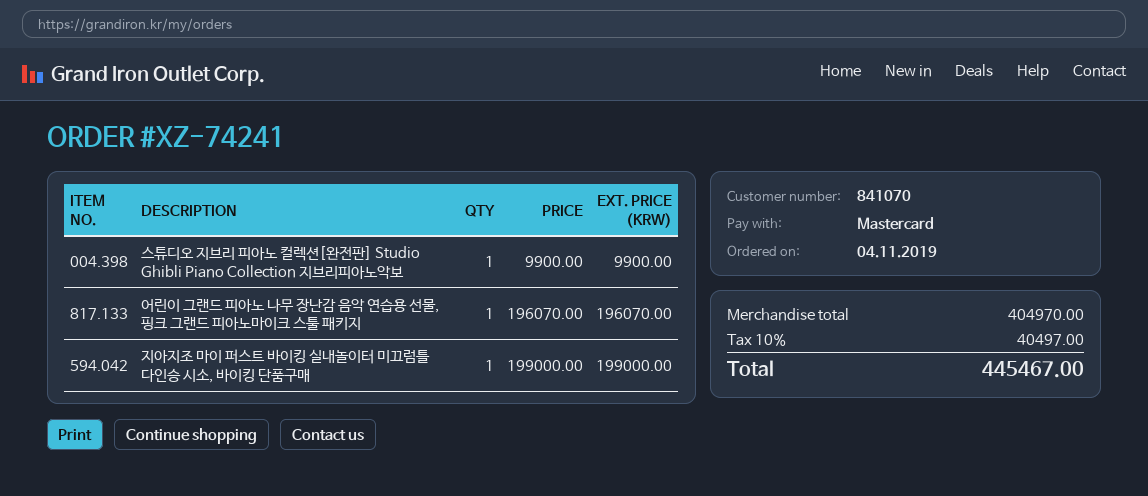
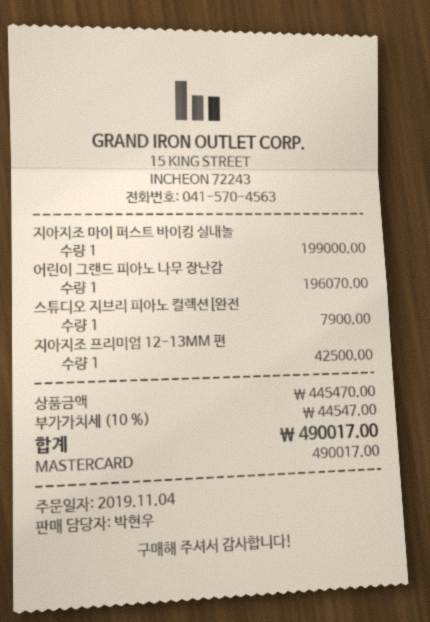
스튜디오 지브리 피아노 컬렉션[완전판] Studio Ghibli Piano Collection 지브리피아노악보: 1 for 9900.00 -> 1 for 7900.00
지아지조 프리미엄 12-13MM 편: none -> 1 for 42500.00
subtotal: 404970.00 -> 445470.00
tax: 10% = 40497.00 -> 10% = 44547.00
total: 445467.00 -> 490017.00

